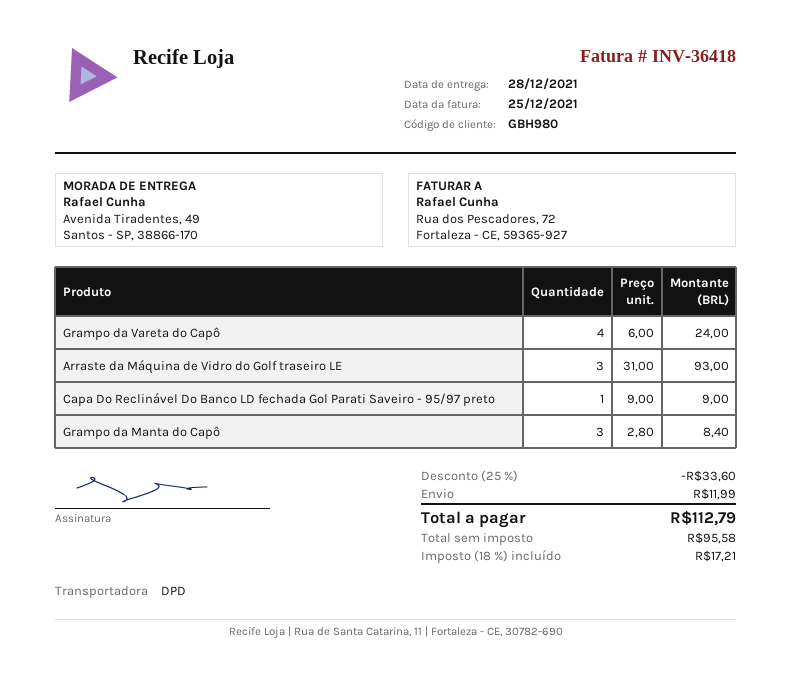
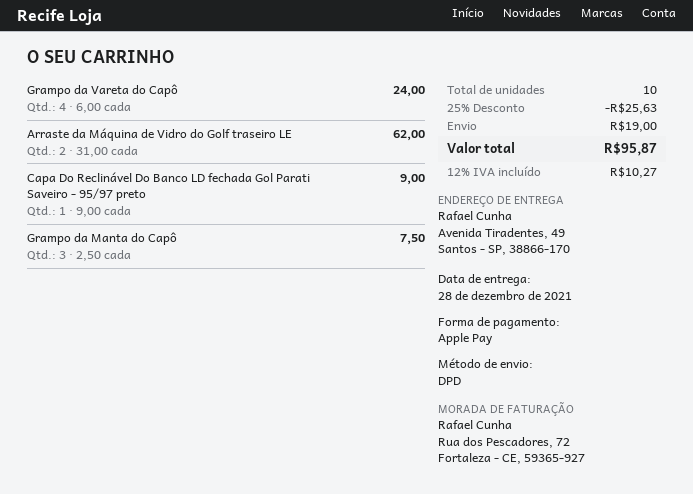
Arraste da Máquina de Vidro do Golf traseiro LE: 3 x 31.00 = 93.00 -> 2 x 31.00 = 62.00
Grampo da Manta do Capô: 3 x 2.80 = 8.40 -> 3 x 2.50 = 7.50
discount: 25% = 33.60 -> 25% = 25.63
shipping: 11.99 -> 19.00
tax: 18% = 17.21 -> 12% = 10.27
total: 112.79 -> 95.87

